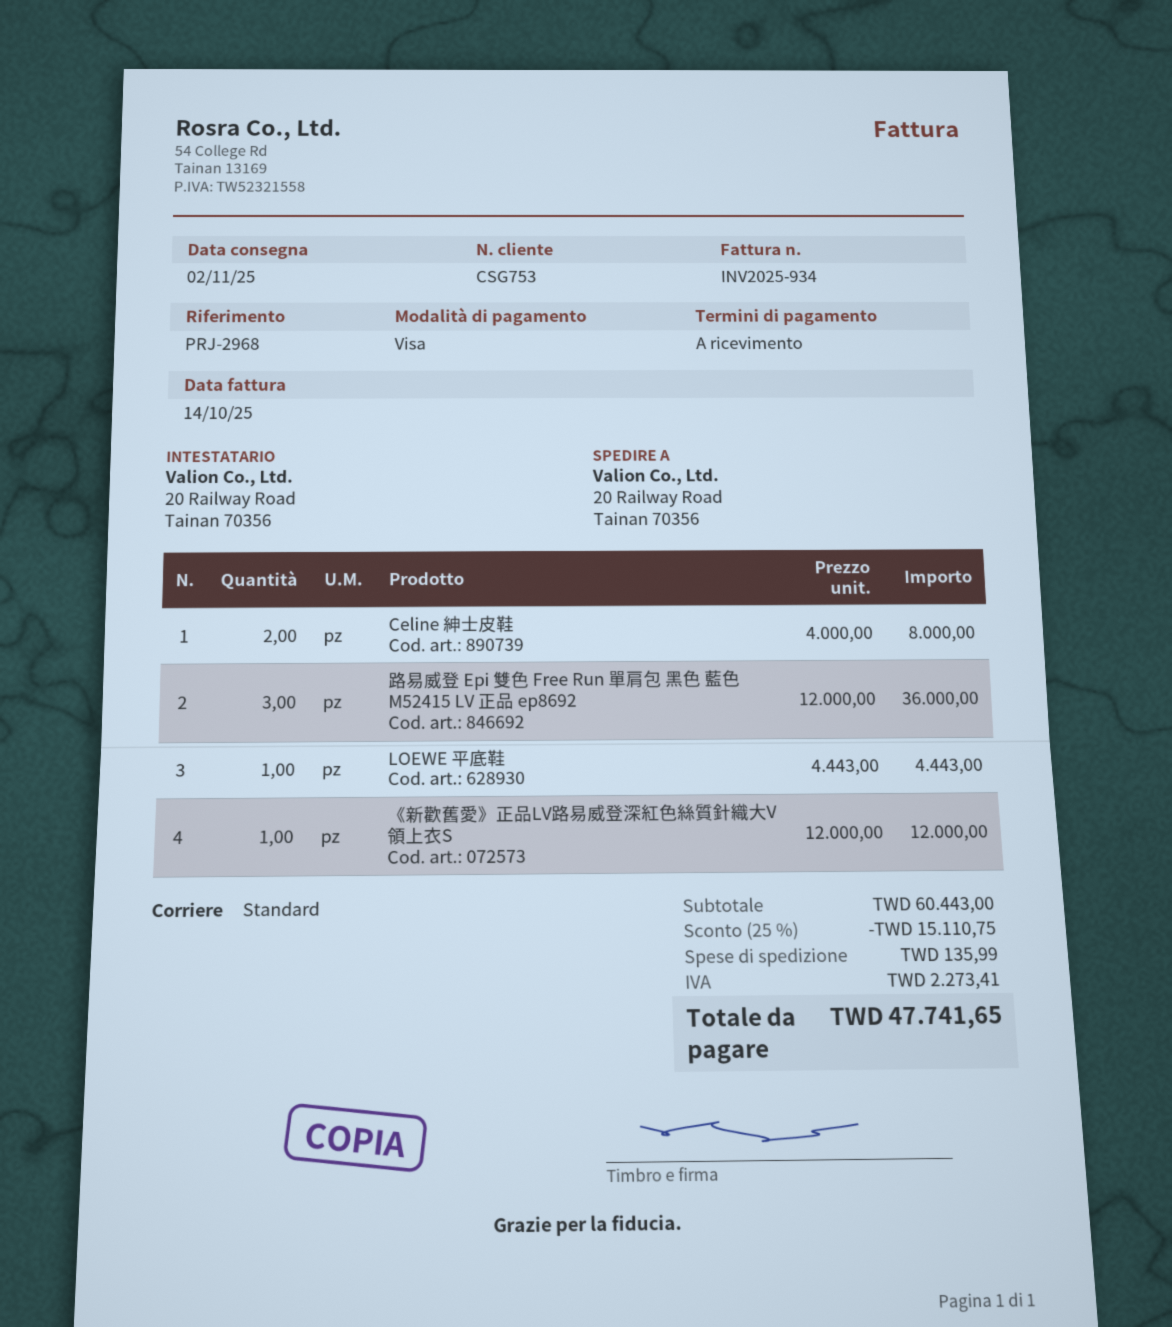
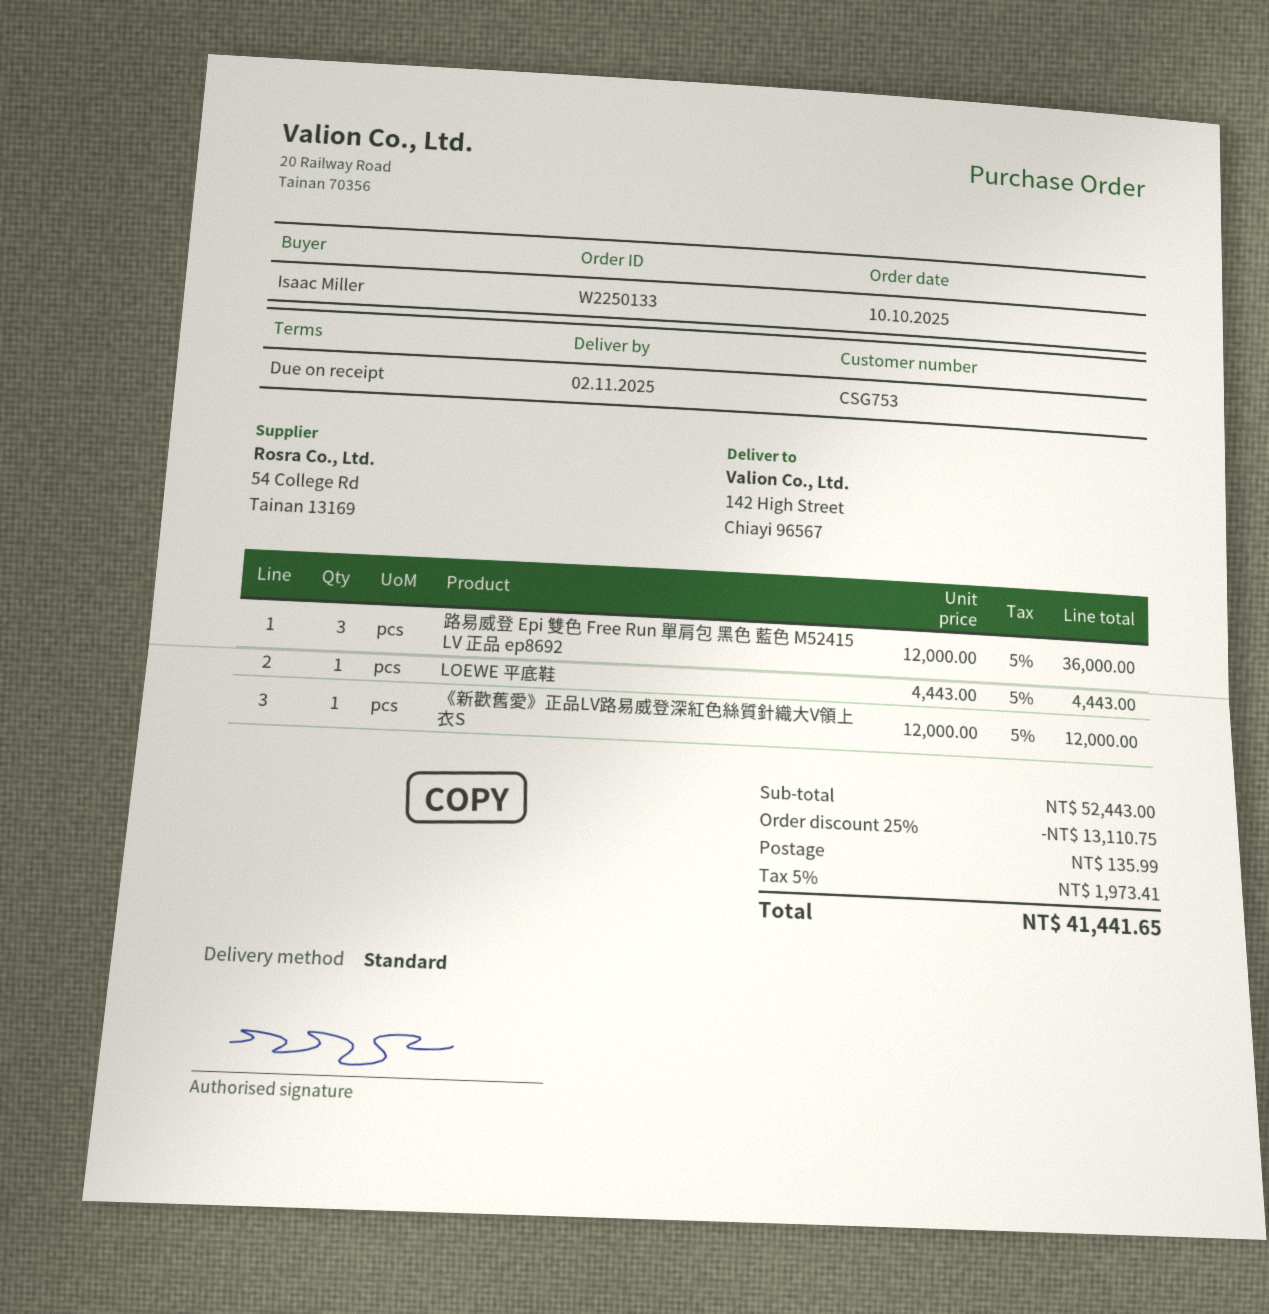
ship to: 20 Railway Road, Tainan 70356 -> 142 High Street, Chiayi 96567
Celine 紳士皮鞋: 2 x 4000.00 = 8000.00 -> none
subtotal: 60443.00 -> 52443.00
discount: 25% = 15110.75 -> 25% = 13110.75
tax: 2273.41 -> 1973.41
total: 47741.65 -> 41441.65

